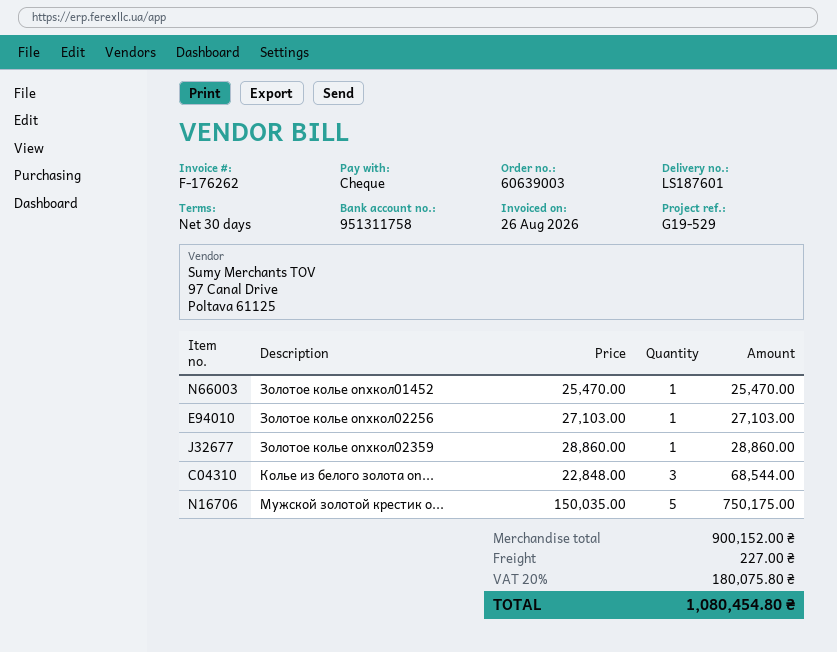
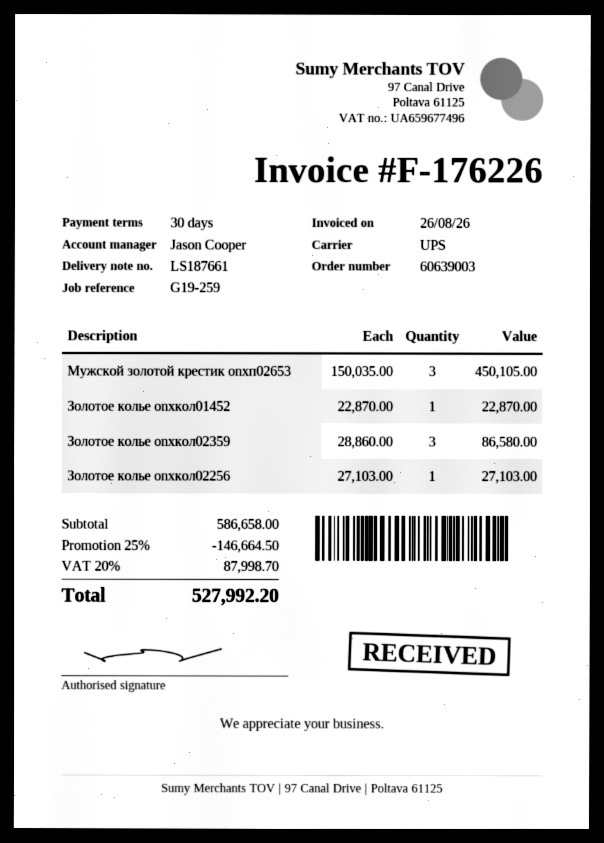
delivery note number: LS187601 -> LS187661
invoice number: F-176262 -> F-176226
reference: G19-529 -> G19-259
Золотое колье onxкол01452: 1 x 25470.00 = 25470.00 -> 1 x 22870.00 = 22870.00
Золотое колье onxкол02359: 1 x 28860.00 = 28860.00 -> 3 x 28860.00 = 86580.00
Колье из белого золота on...: 3 x 22848.00 = 68544.00 -> none
Мужской золотой крестик o...: 5 x 150035.00 = 750175.00 -> 3 x 150035.00 = 450105.00
subtotal: 900152.00 -> 586658.00
discount: none -> 25% = 146664.50
shipping: 227.00 -> none
tax: 20% = 180075.80 -> 20% = 87998.70
total: 1080454.80 -> 527992.20

